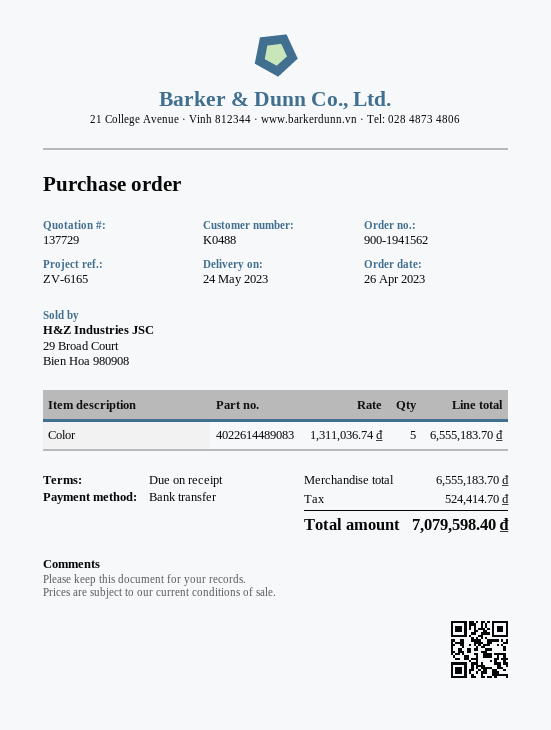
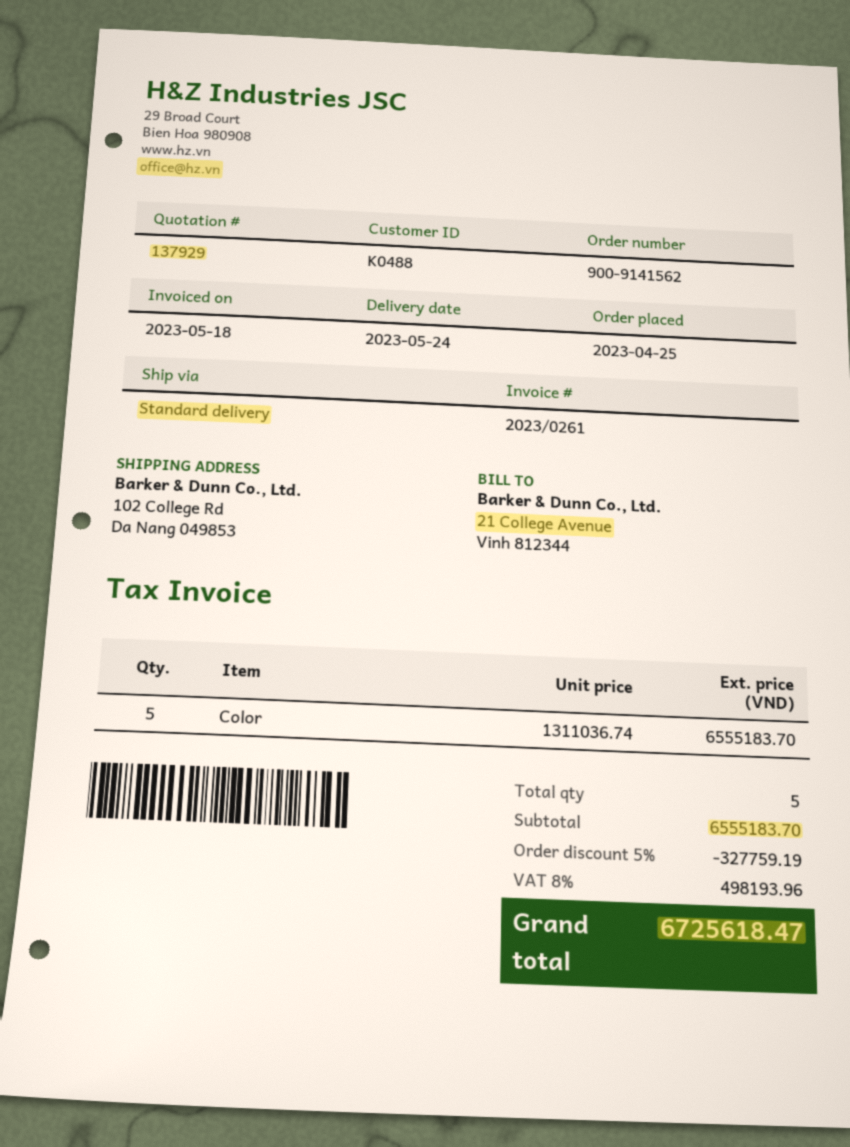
quote number: 137729 -> 137929
order number: 900-1941562 -> 900-9141562
order date: 2023-04-26 -> 2023-04-25
discount: none -> 5% = 327759.19
tax: 524414.70 -> 498193.96
total: 7079598.40 -> 6725618.47

